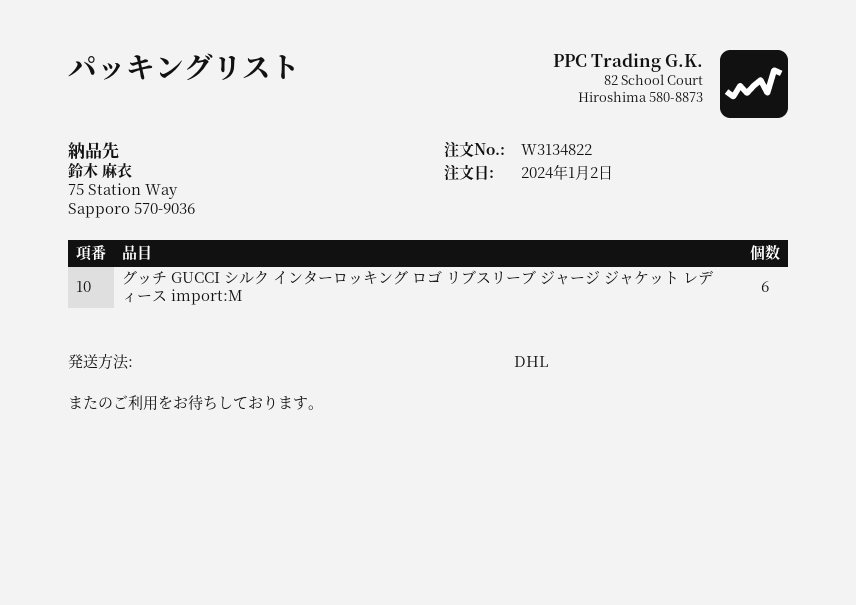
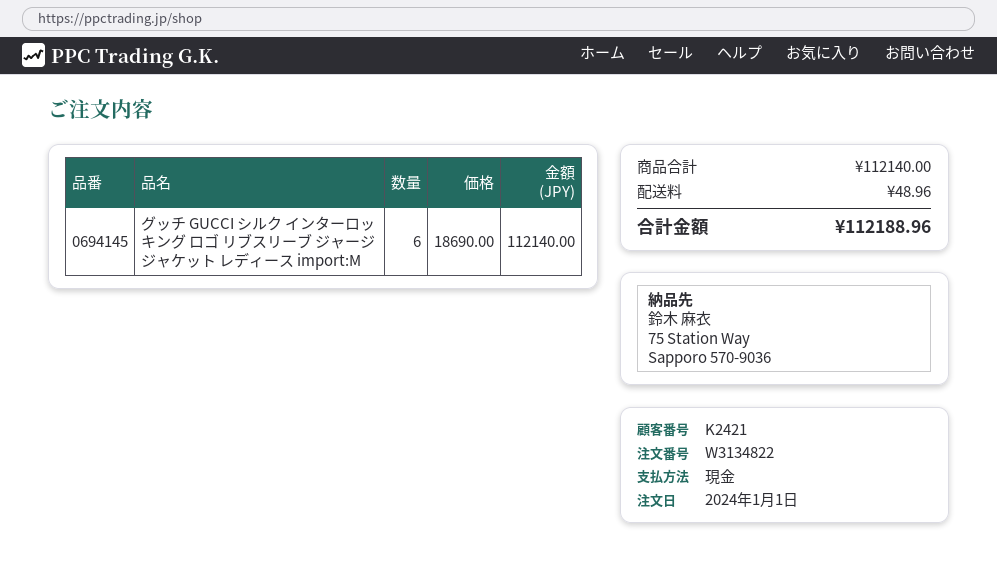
order date: 2024-01-02 -> 2024-01-01

